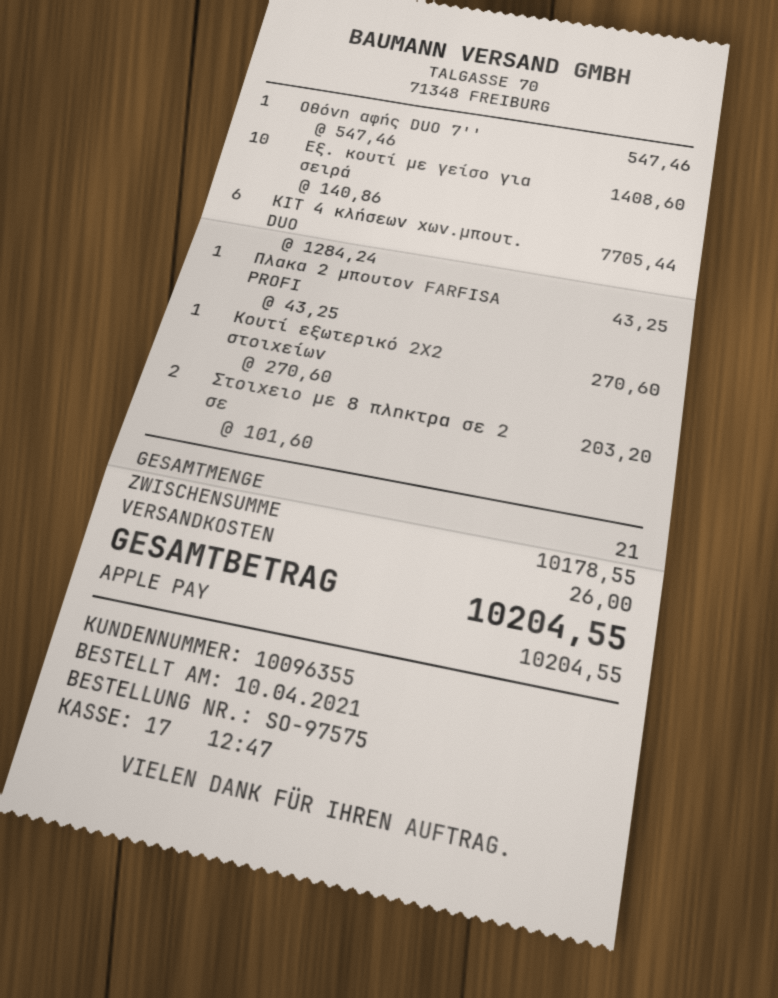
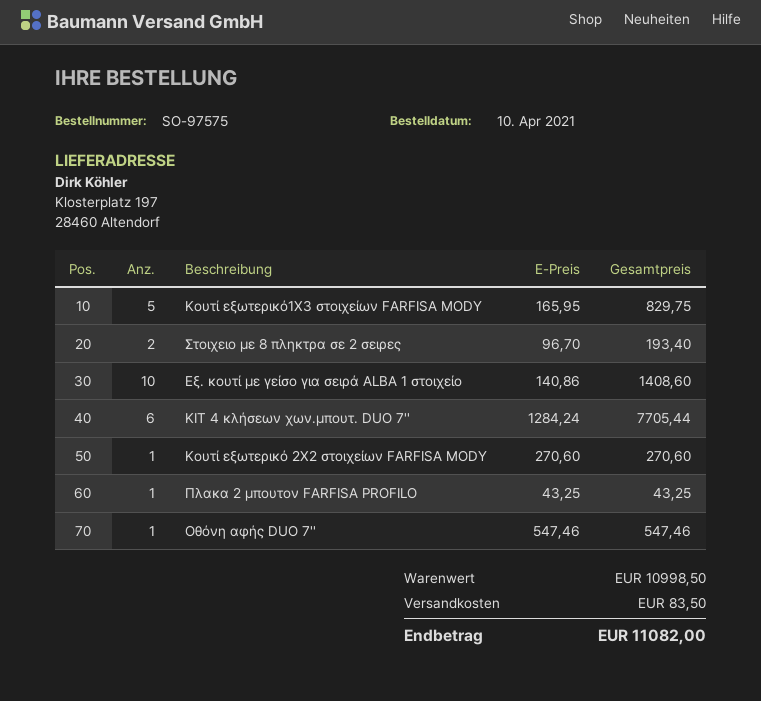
Στοιχειο με 8 πληκτρα σε 2 σε: 2 x 101.60 = 203.20 -> 2 x 96.70 = 193.40
Κουτί εξωτερικό1Χ3 στοιχείων FARFISA MODY: none -> 5 x 165.95 = 829.75
subtotal: 10178.55 -> 10998.50
shipping: 26.00 -> 83.50
total: 10204.55 -> 11082.00

